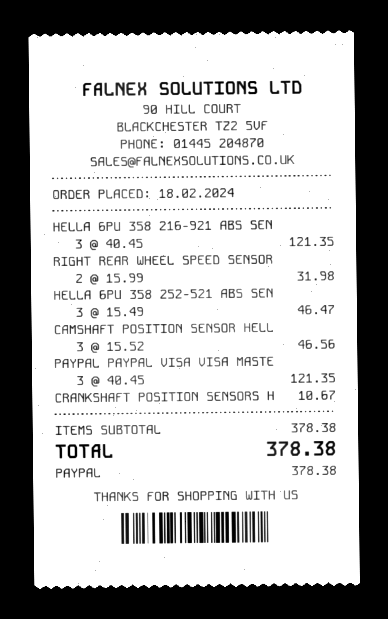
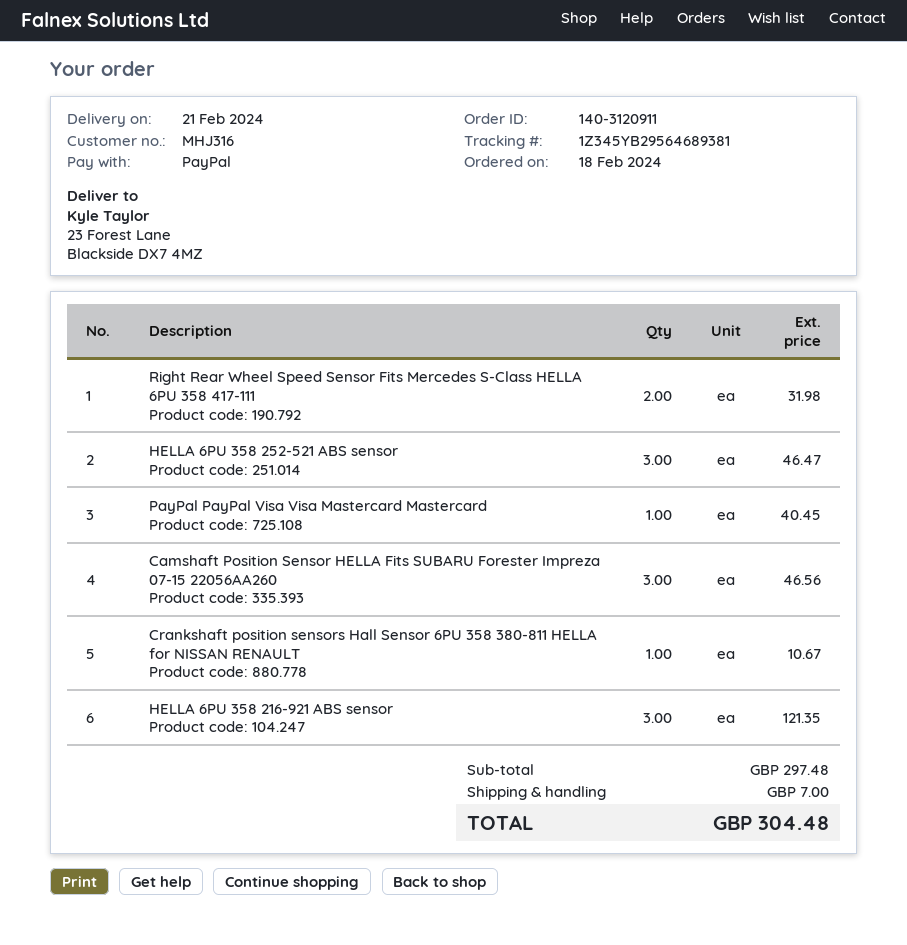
PAYPAL PAYPAL VISA VISA MASTE: 3 for 121.35 -> 1 for 40.45
subtotal: 378.38 -> 297.48
shipping: none -> 7.00
total: 378.38 -> 304.48

